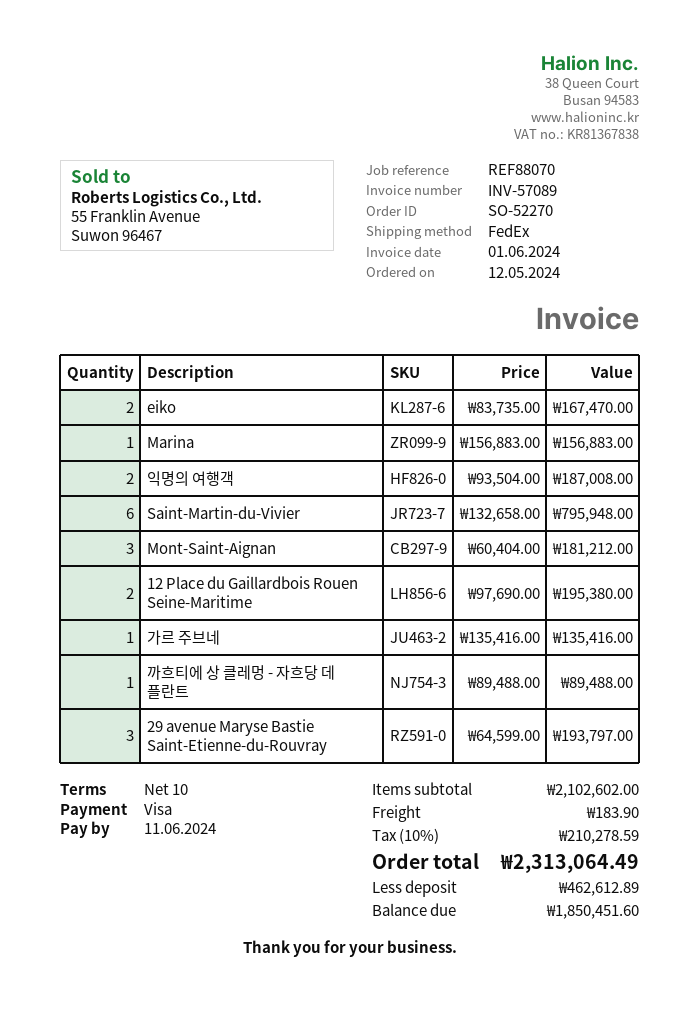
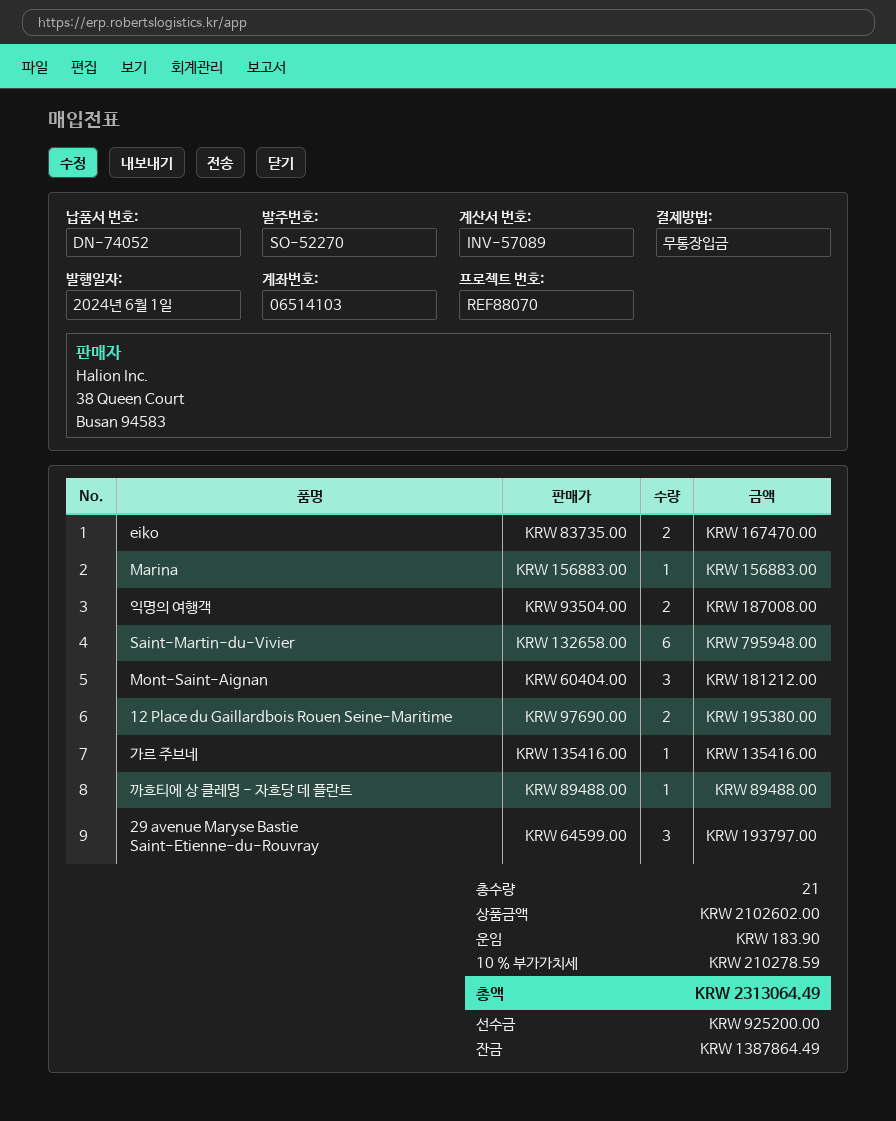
payment method: Visa -> bank transfer
deposit: 462612.89 -> 925200.00
balance: 1850451.60 -> 1387864.49

